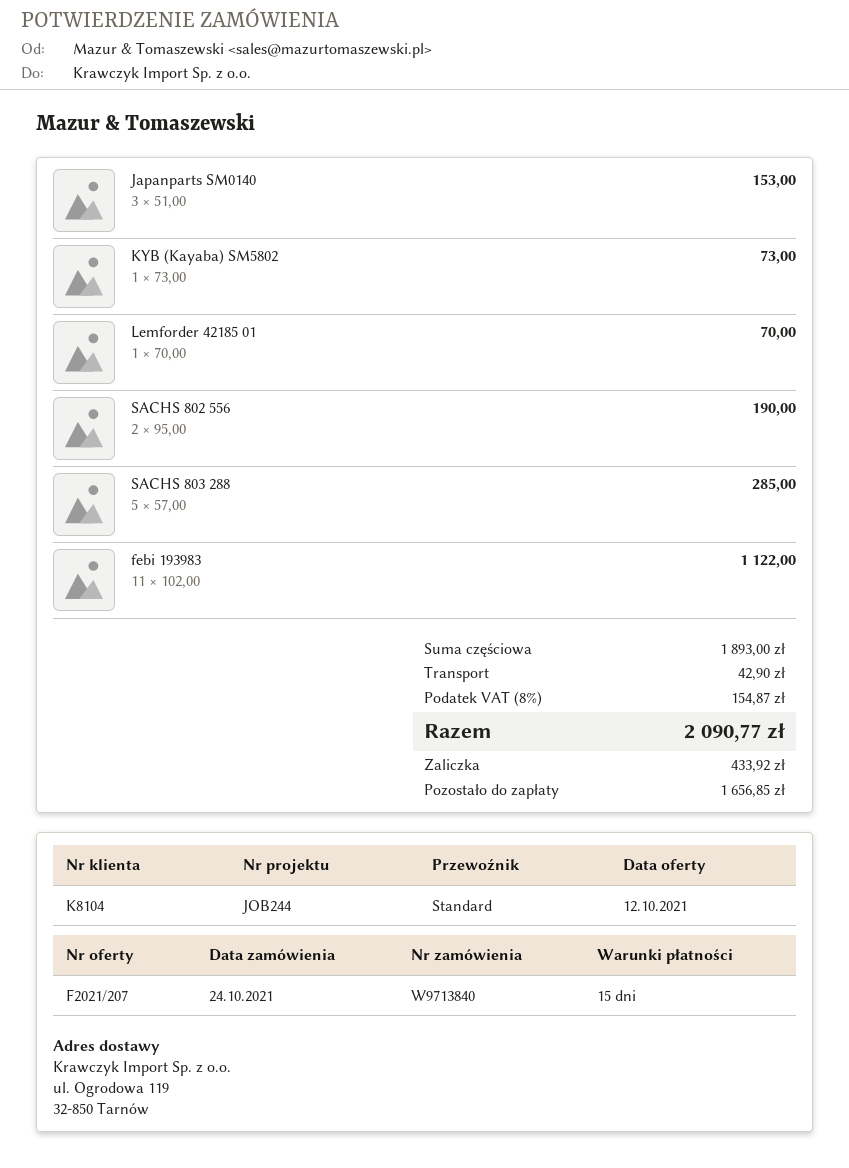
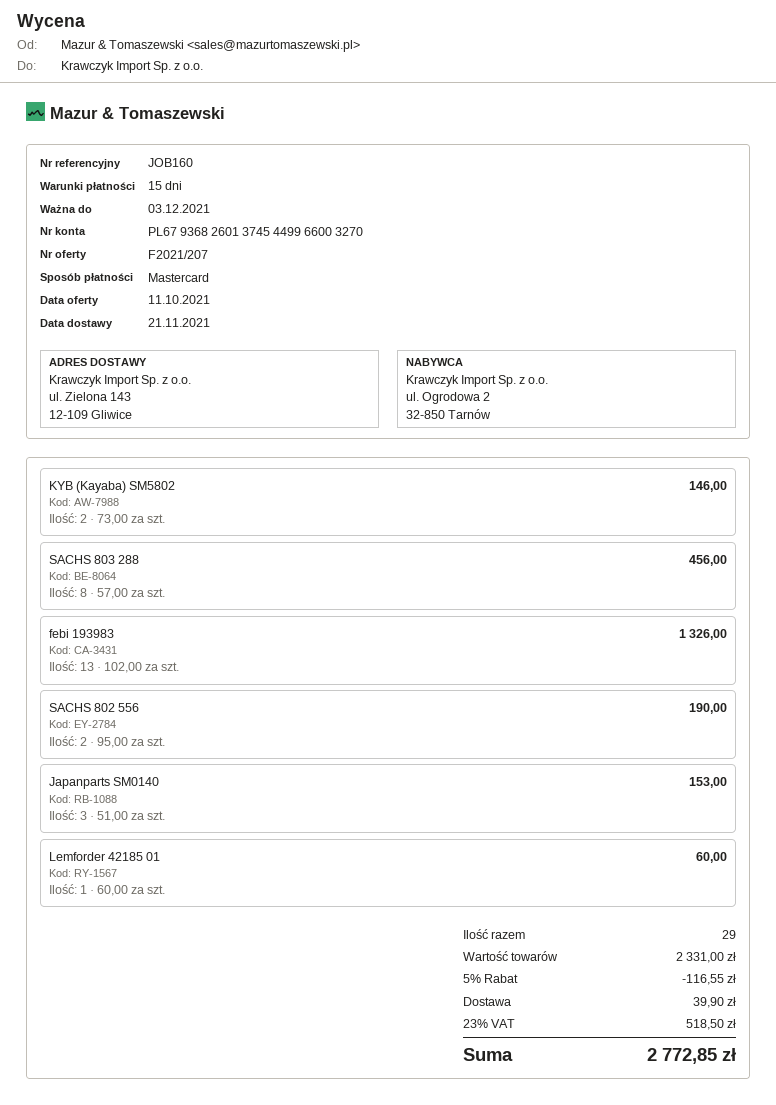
quote date: 2021-10-12 -> 2021-10-11
reference: JOB244 -> JOB160
ship to: ul. Ogrodowa 119, 32-850 Tarnów -> ul. Zielona 143, 12-109 Gliwice
KYB (Kayaba) SM5802: 1 x 73.00 = 73.00 -> 2 x 73.00 = 146.00
Lemforder 42185 01: 1 x 70.00 = 70.00 -> 1 x 60.00 = 60.00
SACHS 803 288: 5 x 57.00 = 285.00 -> 8 x 57.00 = 456.00
febi 193983: 11 x 102.00 = 1122.00 -> 13 x 102.00 = 1326.00
subtotal: 1893.00 -> 2331.00
discount: none -> 5% = 116.55
shipping: 42.90 -> 39.90
tax: 8% = 154.87 -> 23% = 518.50
total: 2090.77 -> 2772.85

